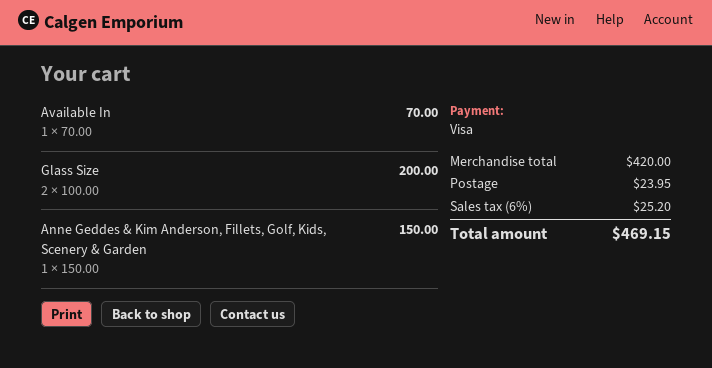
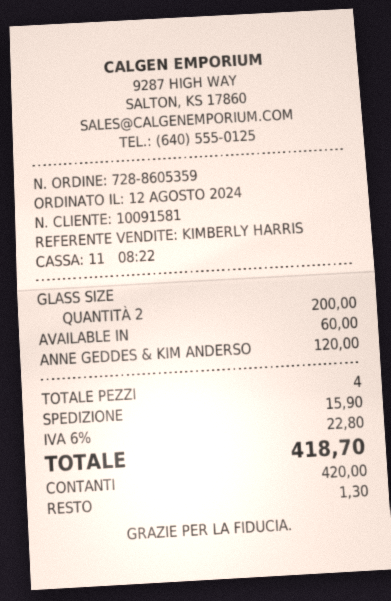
payment method: Visa -> cash
Available In: 1 for 70.00 -> 1 for 60.00
Anne Geddes & Kim Anderson, Fillets, Golf, Kids, Scenery & Garden: 1 for 150.00 -> 1 for 120.00
shipping: 23.95 -> 15.90
tax: 6% = 25.20 -> 6% = 22.80
total: 469.15 -> 418.70

